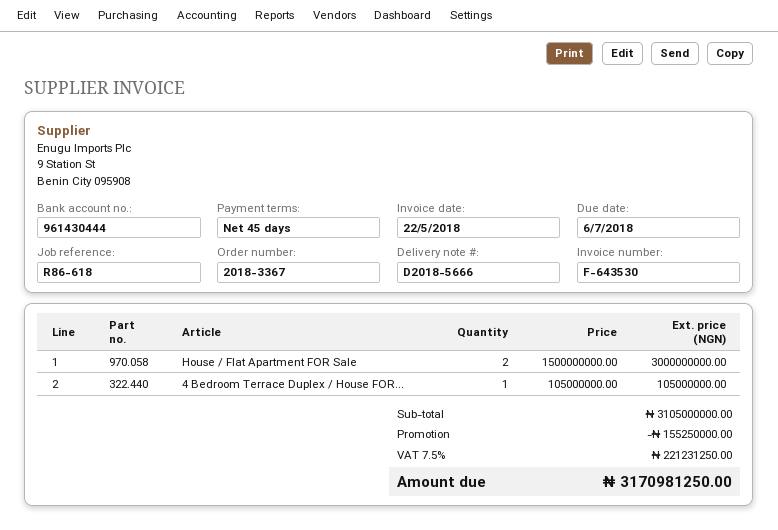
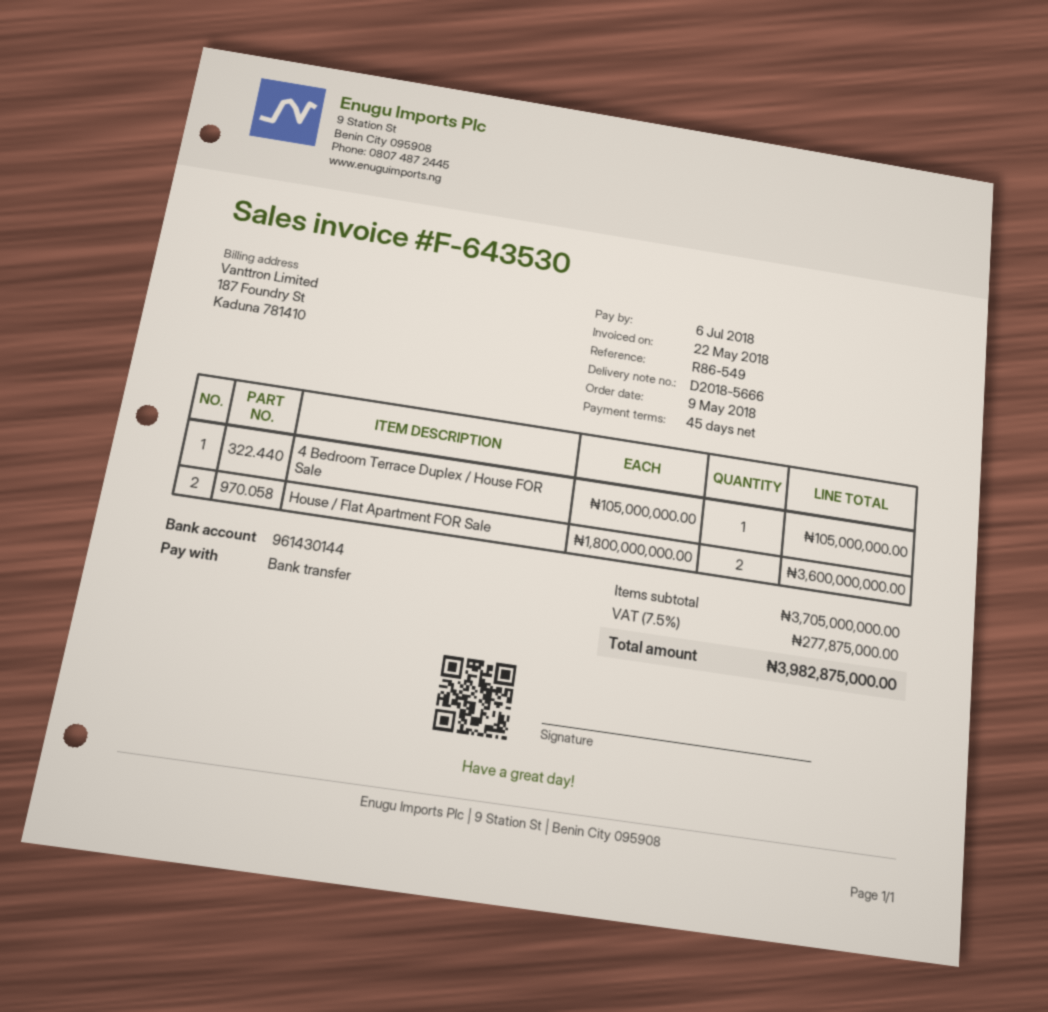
reference: R86-618 -> R86-549
bank account: 961430444 -> 961430144
House / Flat Apartment FOR Sale: 2 x 1500000000.00 = 3000000000.00 -> 2 x 1800000000.00 = 3600000000.00
subtotal: 3105000000.00 -> 3705000000.00
discount: 155250000.00 -> none
tax: 7.5% = 221231250.00 -> 7.5% = 277875000.00
total: 3170981250.00 -> 3982875000.00

